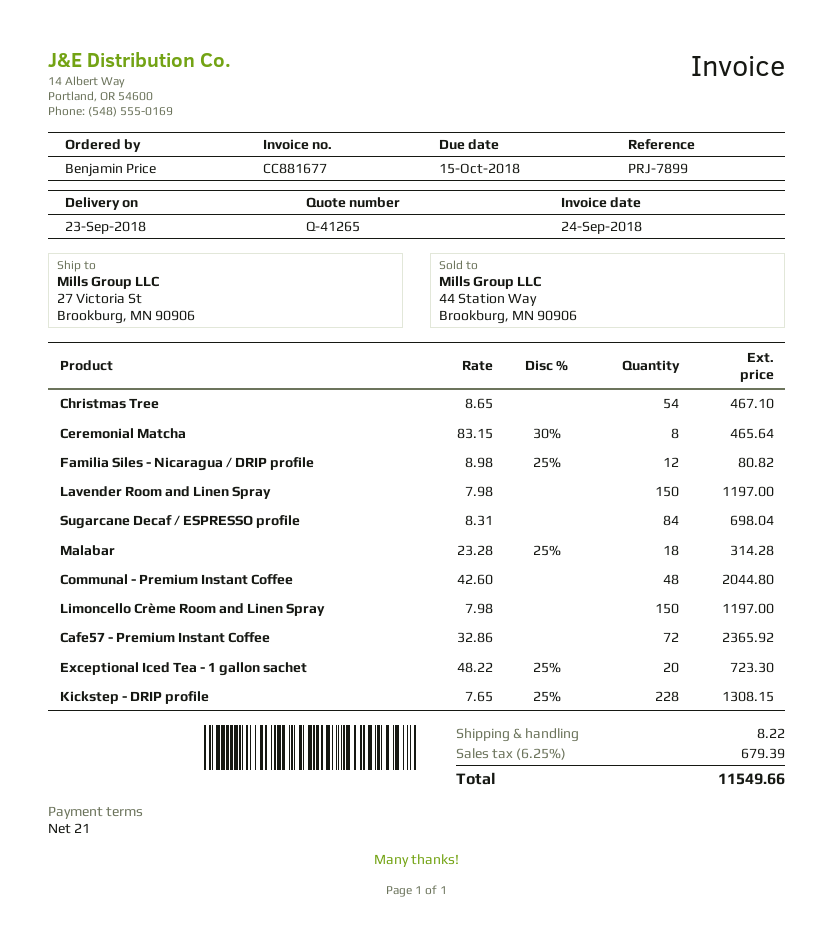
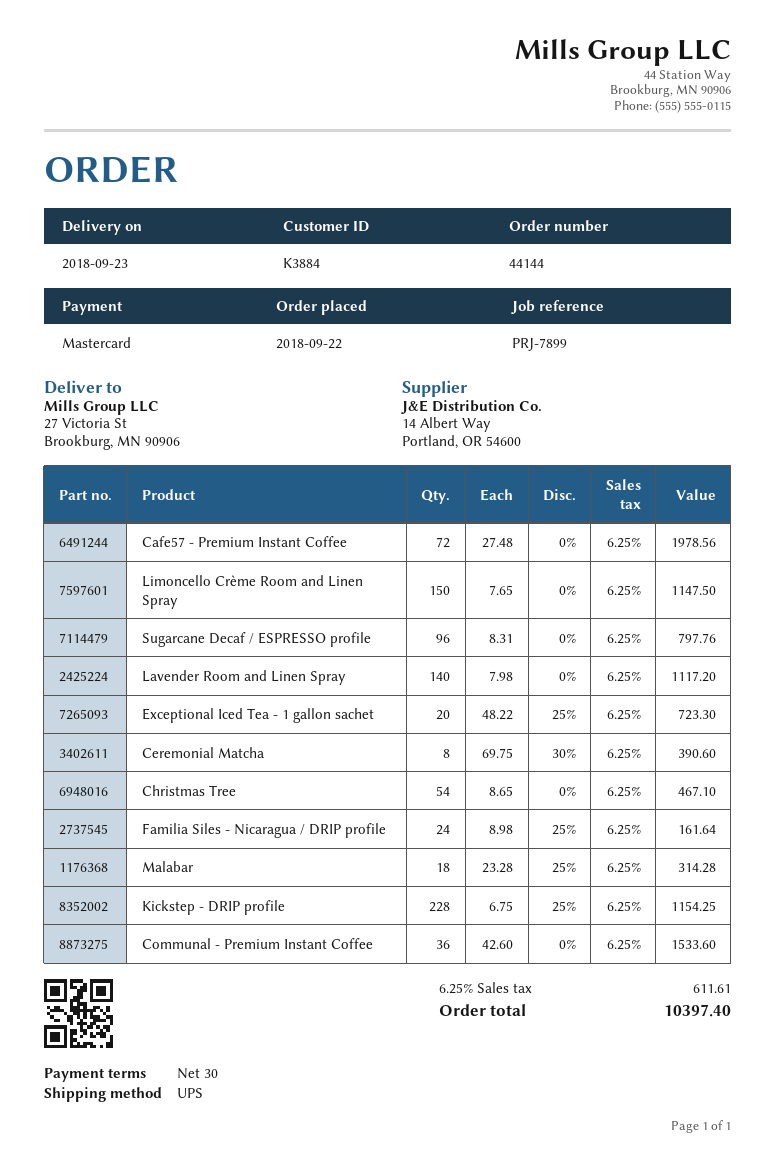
payment terms: 21 days -> 30 days
Ceremonial Matcha: 8 x 83.15 - 30% = 465.64 -> 8 x 69.75 - 30% = 390.60
Familia Siles - Nicaragua / DRIP profile: 12 x 8.98 - 25% = 80.82 -> 24 x 8.98 - 25% = 161.64
Lavender Room and Linen Spray: 150 x 7.98 = 1197.00 -> 140 x 7.98 = 1117.20
Sugarcane Decaf / ESPRESSO profile: 84 x 8.31 = 698.04 -> 96 x 8.31 = 797.76
Communal - Premium Instant Coffee: 48 x 42.60 = 2044.80 -> 36 x 42.60 = 1533.60
Limoncello Crème Room and Linen Spray: 150 x 7.98 = 1197.00 -> 150 x 7.65 = 1147.50
Cafe57 - Premium Instant Coffee: 72 x 32.86 = 2365.92 -> 72 x 27.48 = 1978.56
Kickstep - DRIP profile: 228 x 7.65 - 25% = 1308.15 -> 228 x 6.75 - 25% = 1154.25
shipping: 8.22 -> none
tax: 6.25% = 679.39 -> 6.25% = 611.61
total: 11549.66 -> 10397.40

